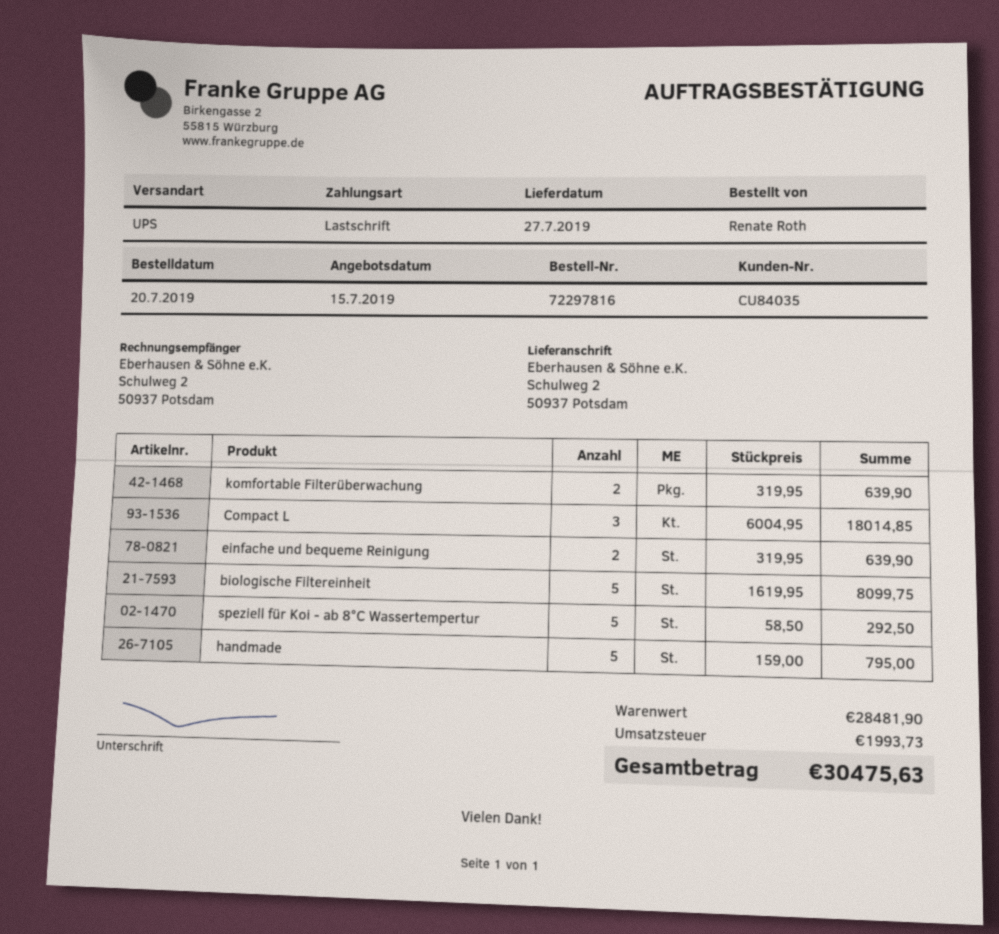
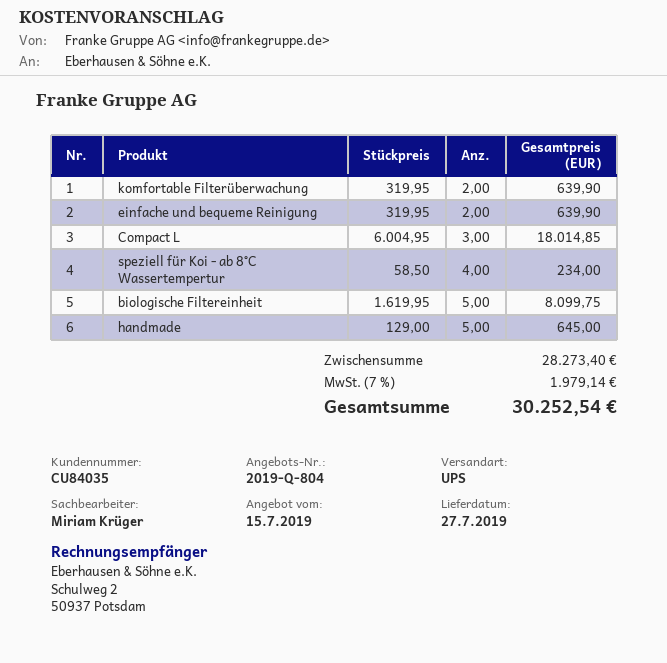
speziell für Koi - ab 8°C Wassertempertur: 5 x 58.50 = 292.50 -> 4 x 58.50 = 234.00
handmade: 5 x 159.00 = 795.00 -> 5 x 129.00 = 645.00
subtotal: 28481.90 -> 28273.40
tax: 1993.73 -> 1979.14
total: 30475.63 -> 30252.54

